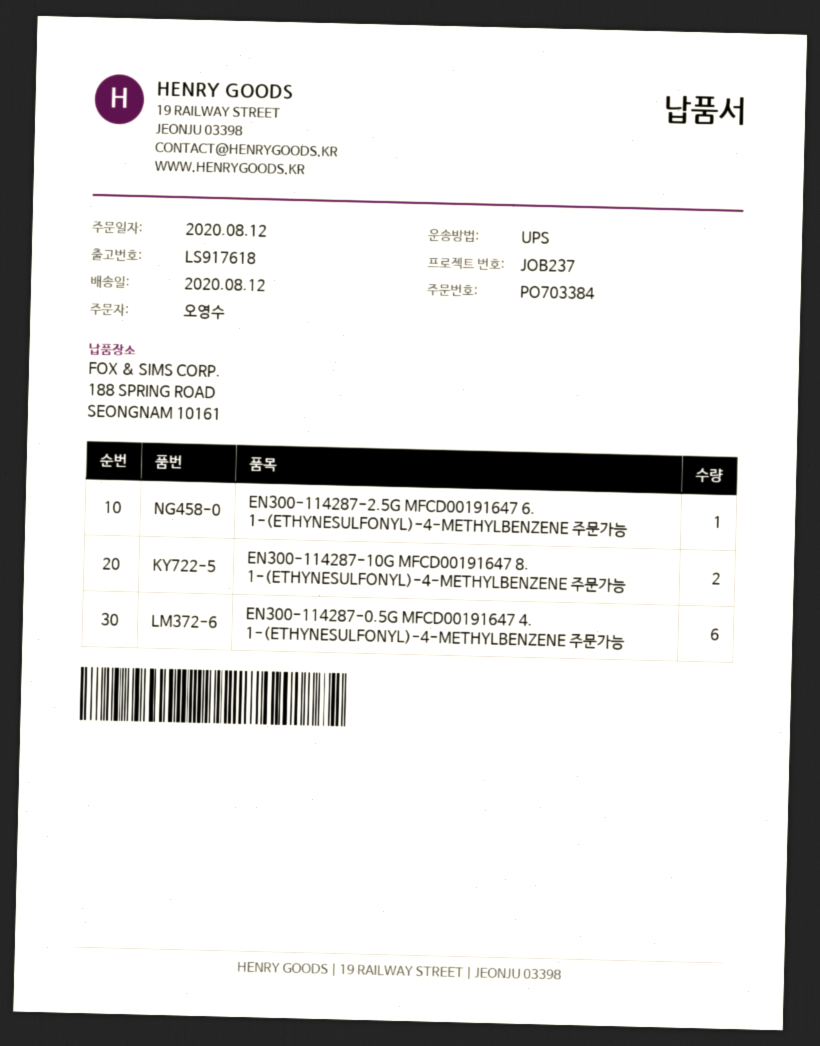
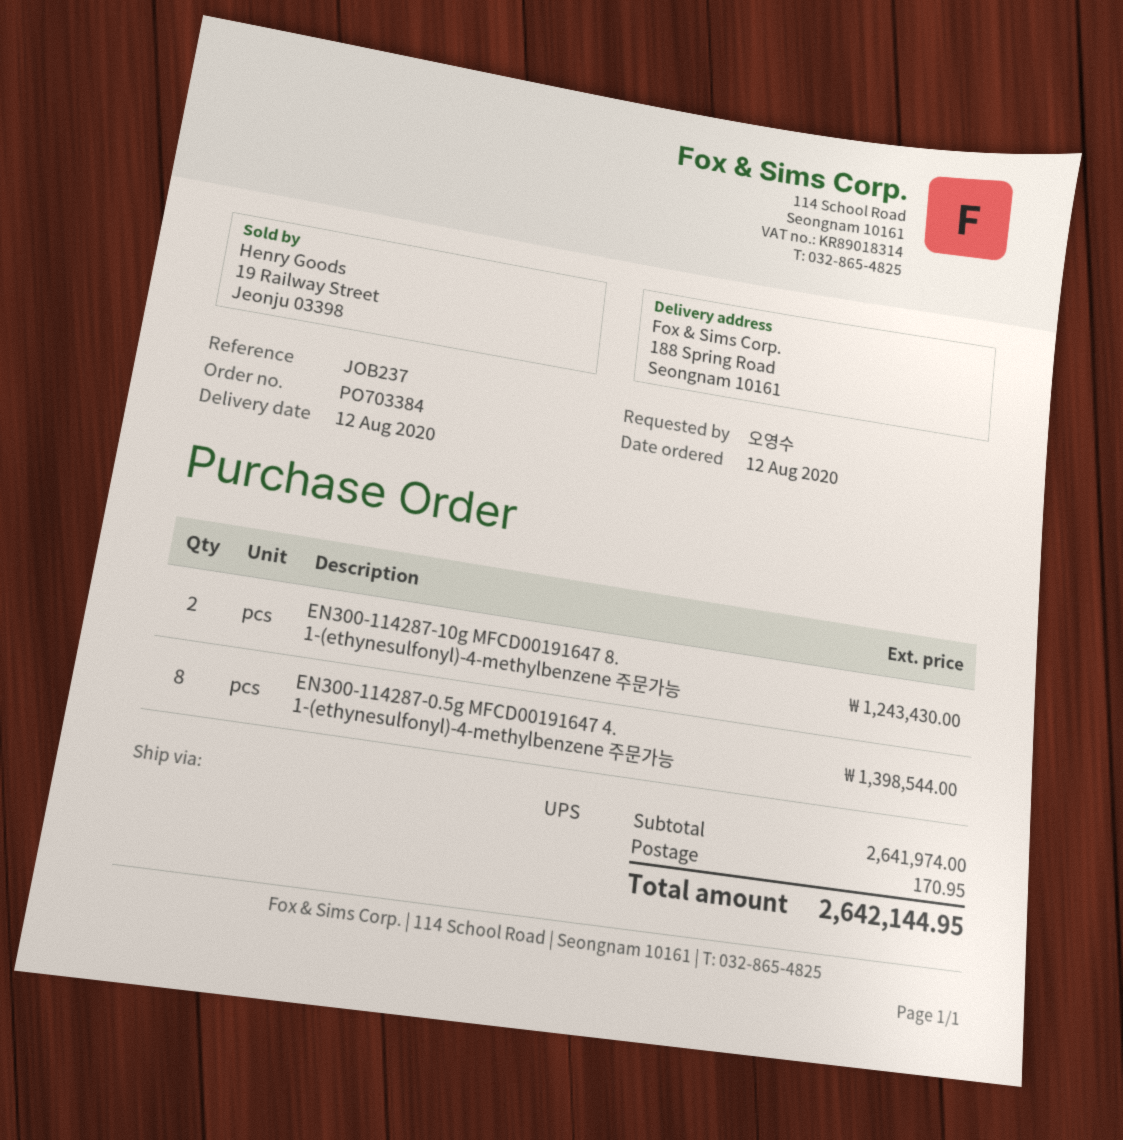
EN300-114287-2.5G MFCD00191647 6. 1-(ETHYNESULFONYL)-4-METHYLBENZENE 주문가능: 1 -> none
EN300-114287-0.5G MFCD00191647 4. 1-(ETHYNESULFONYL)-4-METHYLBENZENE 주문가능: 6 -> 8

